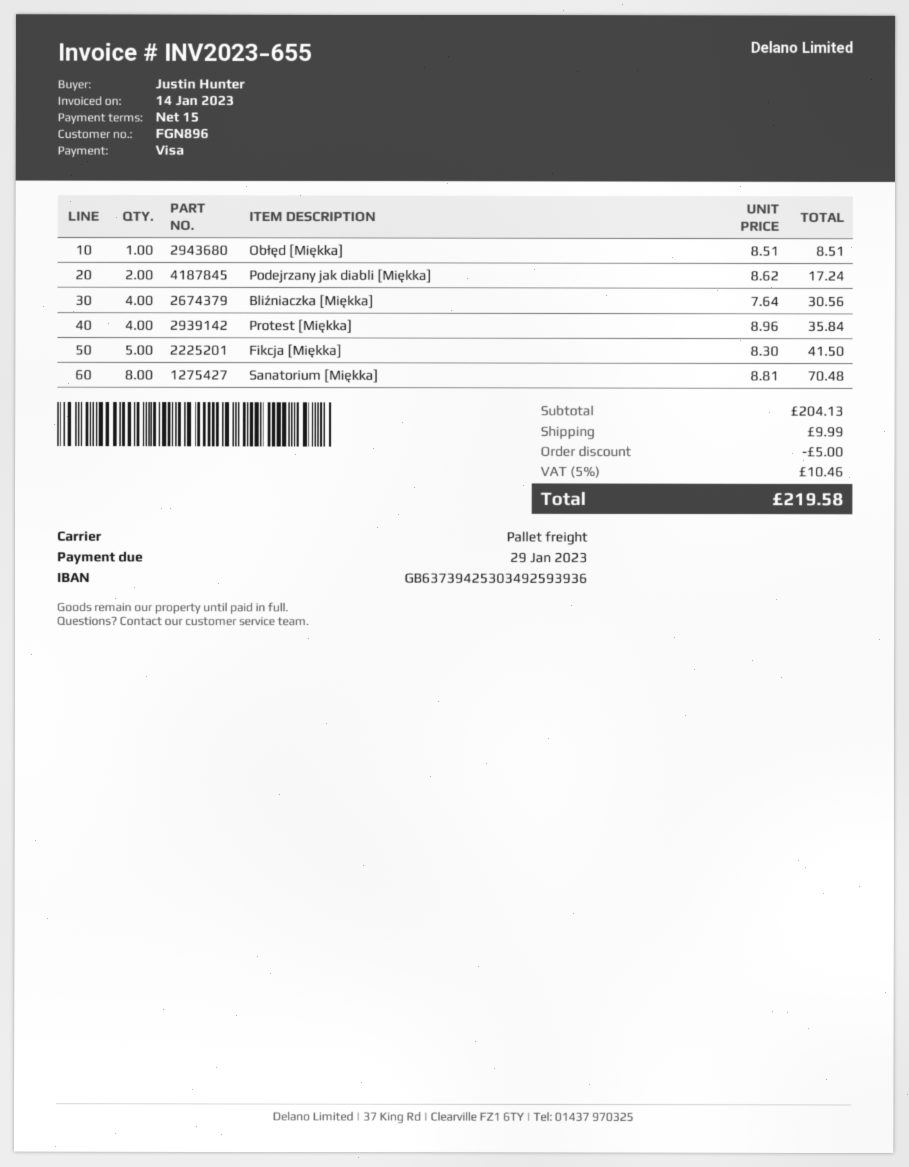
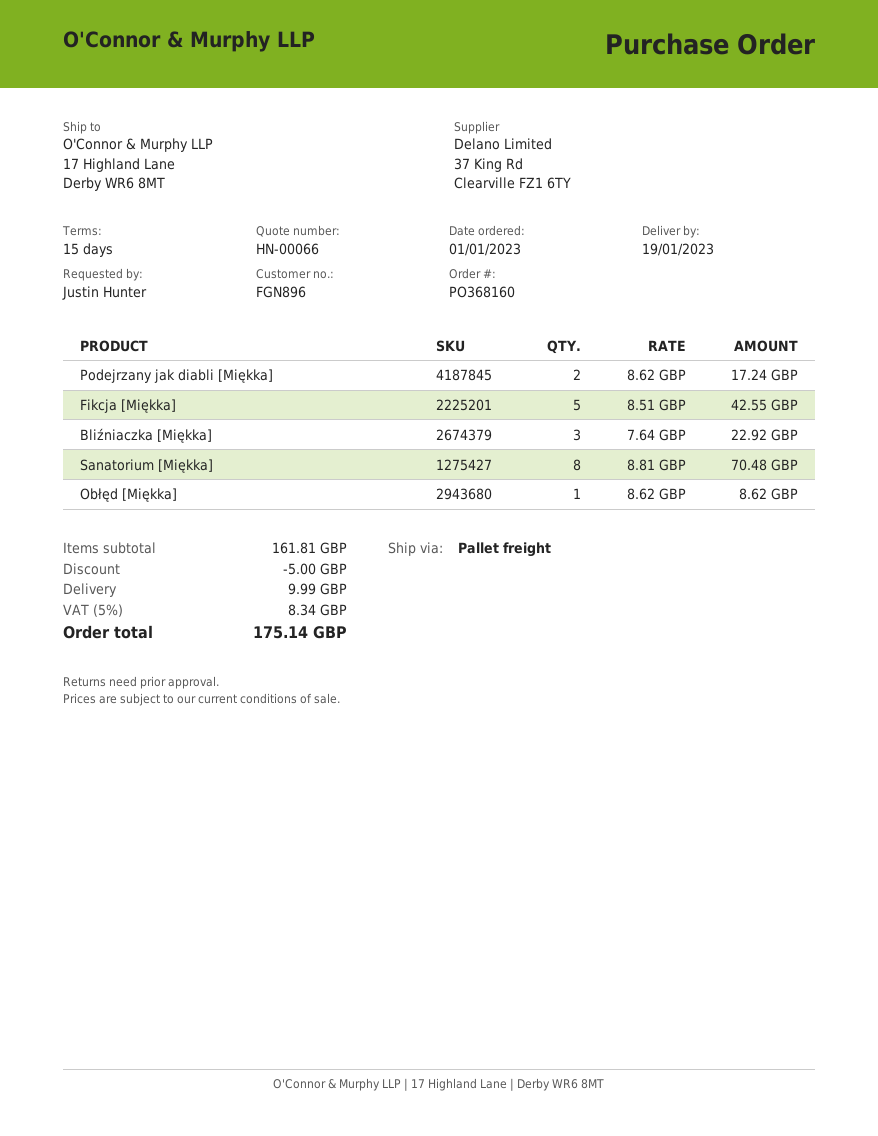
Obłęd [Miękka]: 1 x 8.51 = 8.51 -> 1 x 8.62 = 8.62
Bliźniaczka [Miękka]: 4 x 7.64 = 30.56 -> 3 x 7.64 = 22.92
Protest [Miękka]: 4 x 8.96 = 35.84 -> none
Fikcja [Miękka]: 5 x 8.30 = 41.50 -> 5 x 8.51 = 42.55
subtotal: 204.13 -> 161.81
tax: 5% = 10.46 -> 5% = 8.34
total: 219.58 -> 175.14

